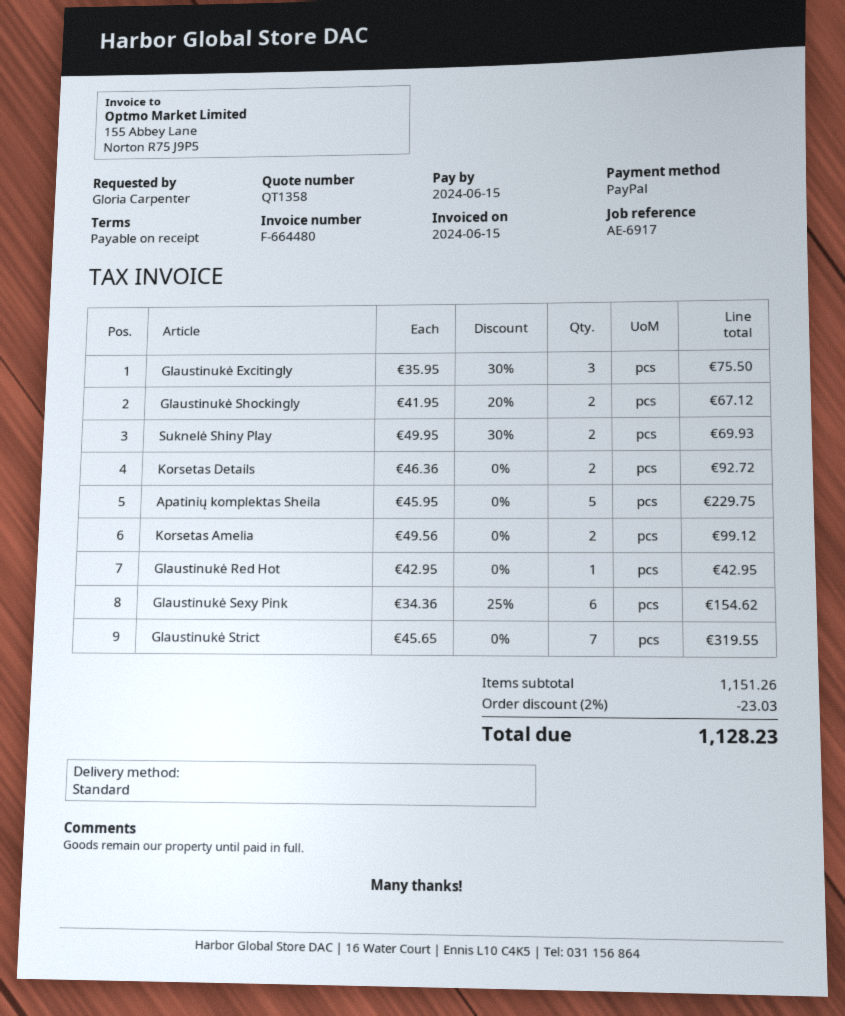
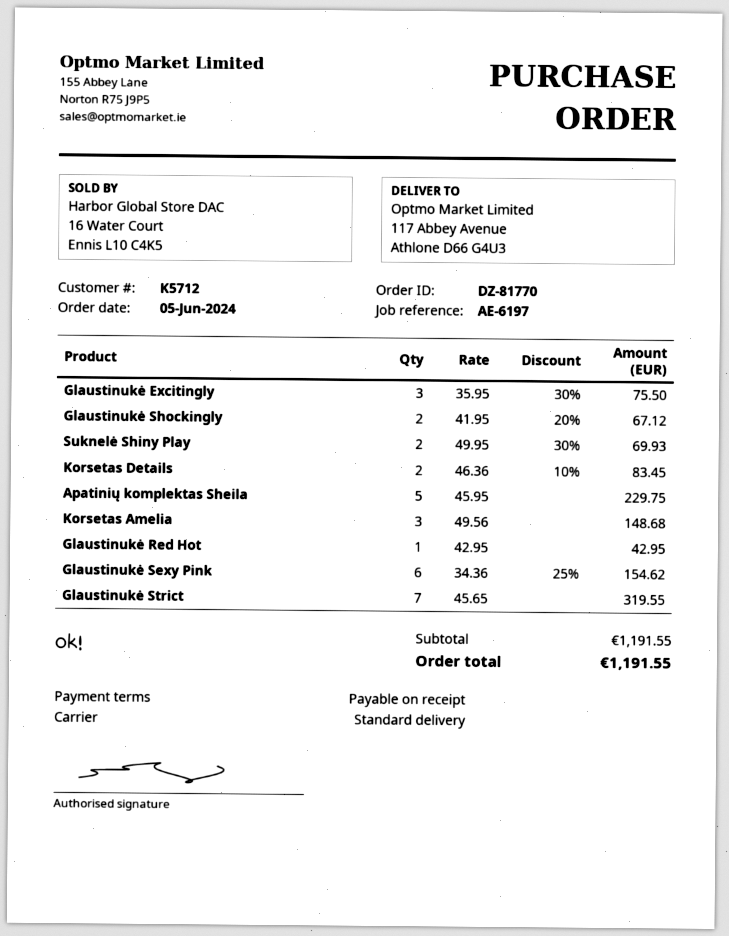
reference: AE-6917 -> AE-6197
Korsetas Details: 2 x 46.36 = 92.72 -> 2 x 46.36 - 10% = 83.45
Korsetas Amelia: 2 x 49.56 = 99.12 -> 3 x 49.56 = 148.68
subtotal: 1151.26 -> 1191.55
discount: 2% = 23.03 -> none
total: 1128.23 -> 1191.55

